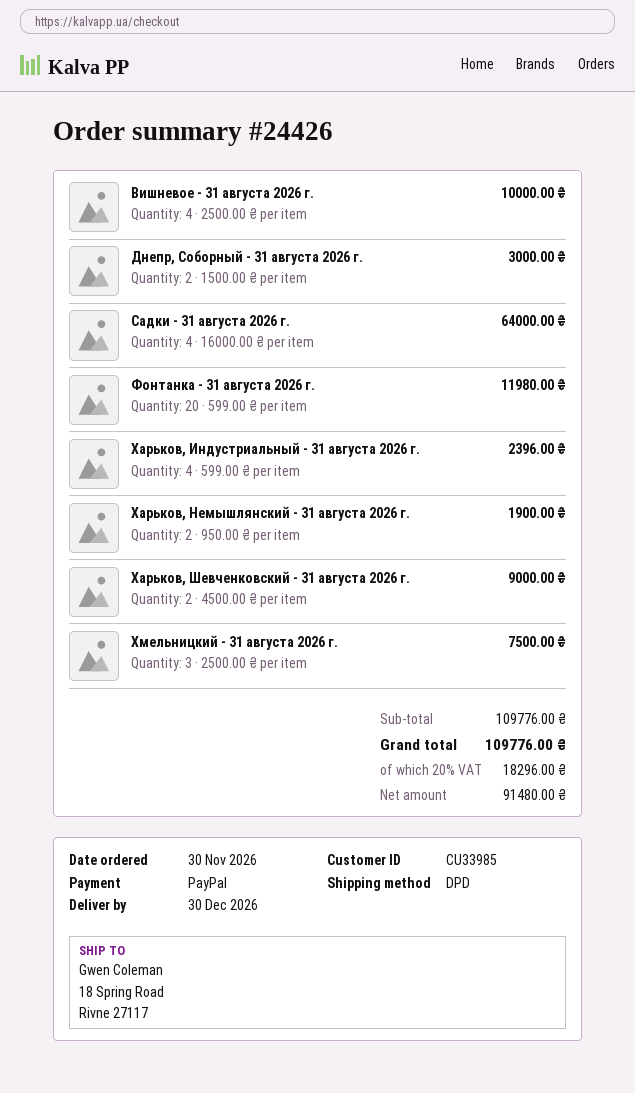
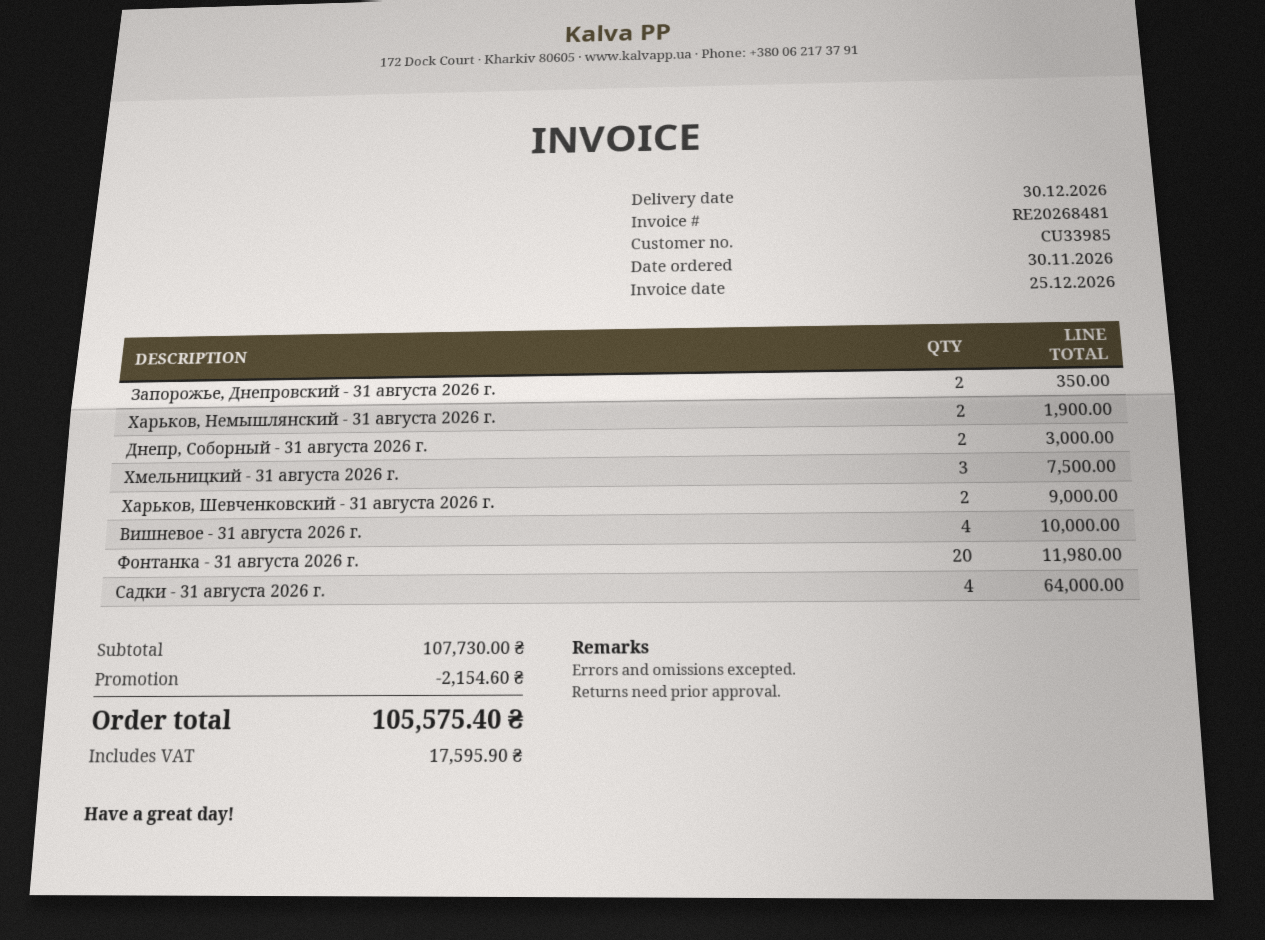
Харьков, Индустриальный - 31 августа 2026 г.: 4 for 2396.00 -> none
Запорожье, Днепровский - 31 августа 2026 г.: none -> 2 for 350.00
subtotal: 109776.00 -> 107730.00
discount: none -> 2154.60
tax: 18296.00 -> 17595.90
total: 109776.00 -> 105575.40

